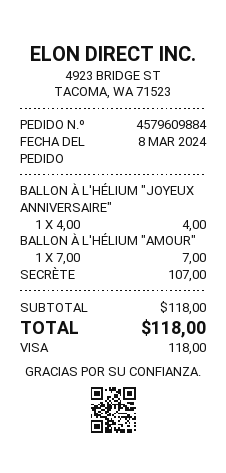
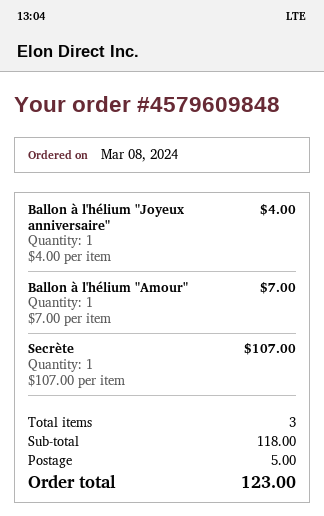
order number: 4579609884 -> 4579609848
shipping: none -> 5.00
total: 118.00 -> 123.00

